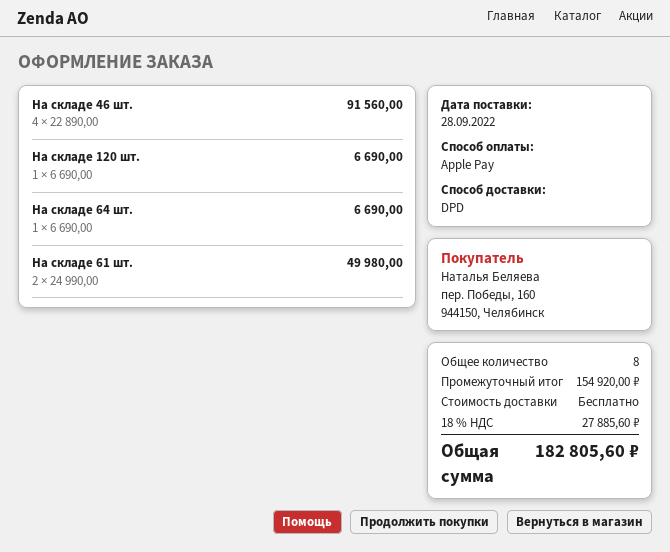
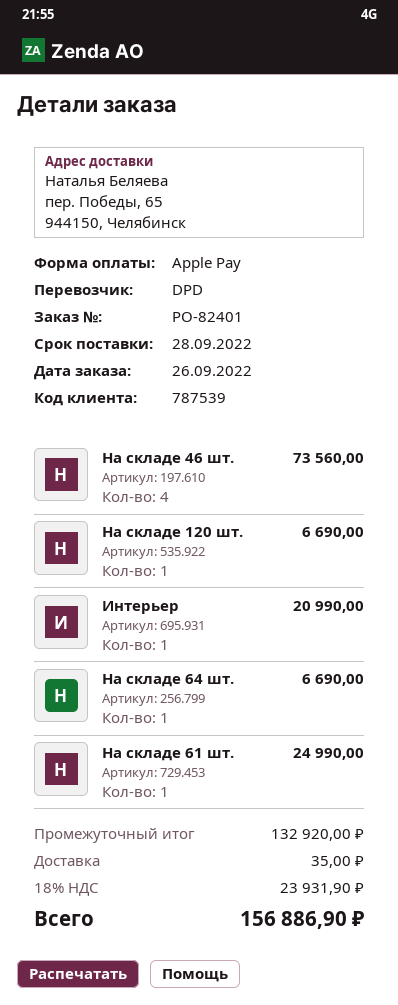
На складе 46 шт.: 4 for 91560.00 -> 4 for 73560.00
На складе 61 шт.: 2 for 49980.00 -> 1 for 24990.00
Интерьер: none -> 1 for 20990.00
subtotal: 154920.00 -> 132920.00
shipping: 0.00 -> 35.00
tax: 18% = 27885.60 -> 18% = 23931.90
total: 182805.60 -> 156886.90

